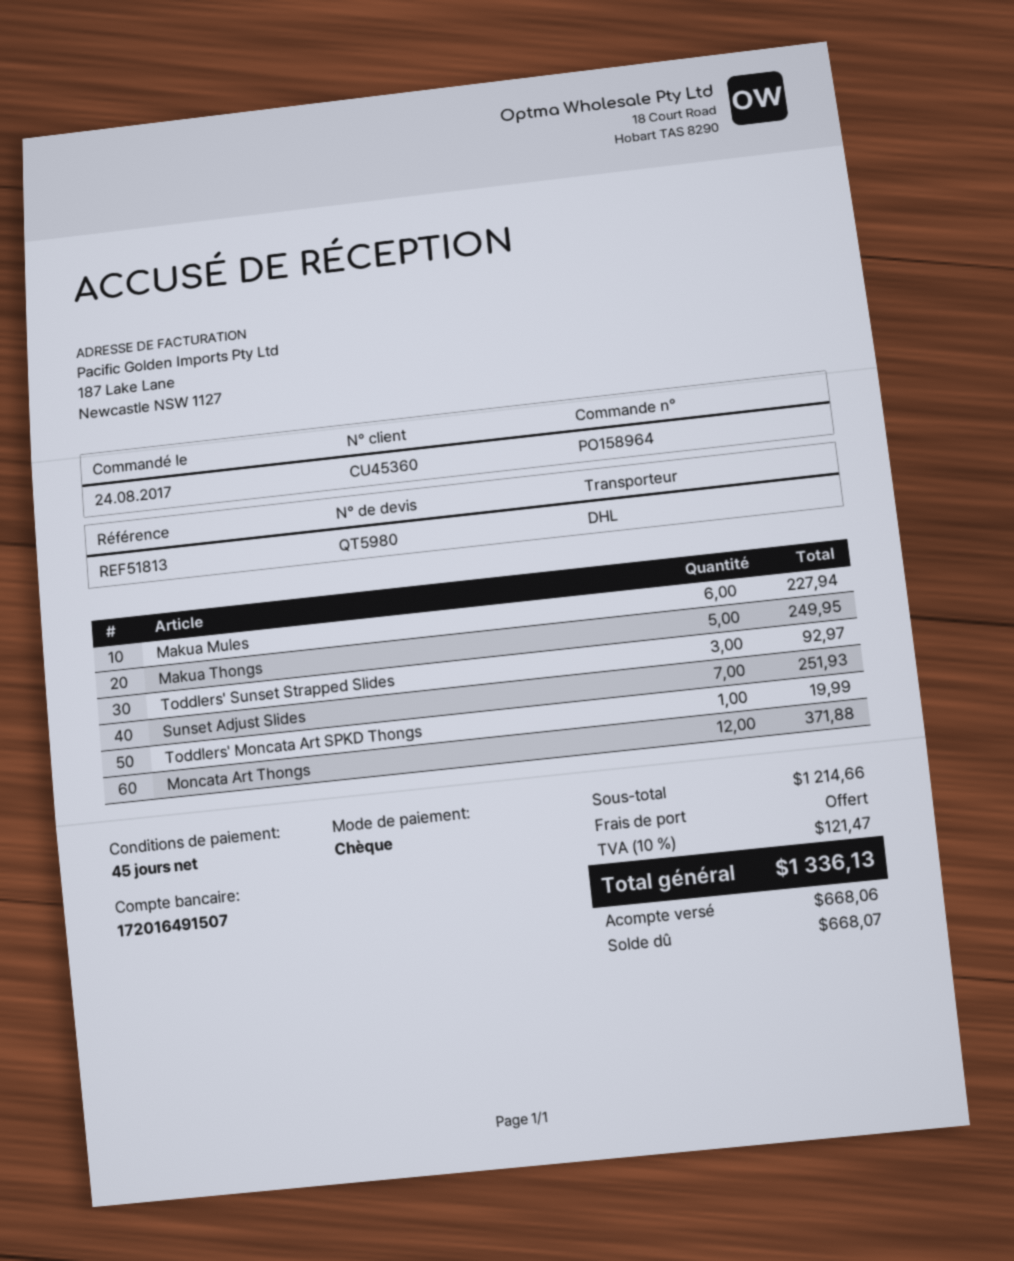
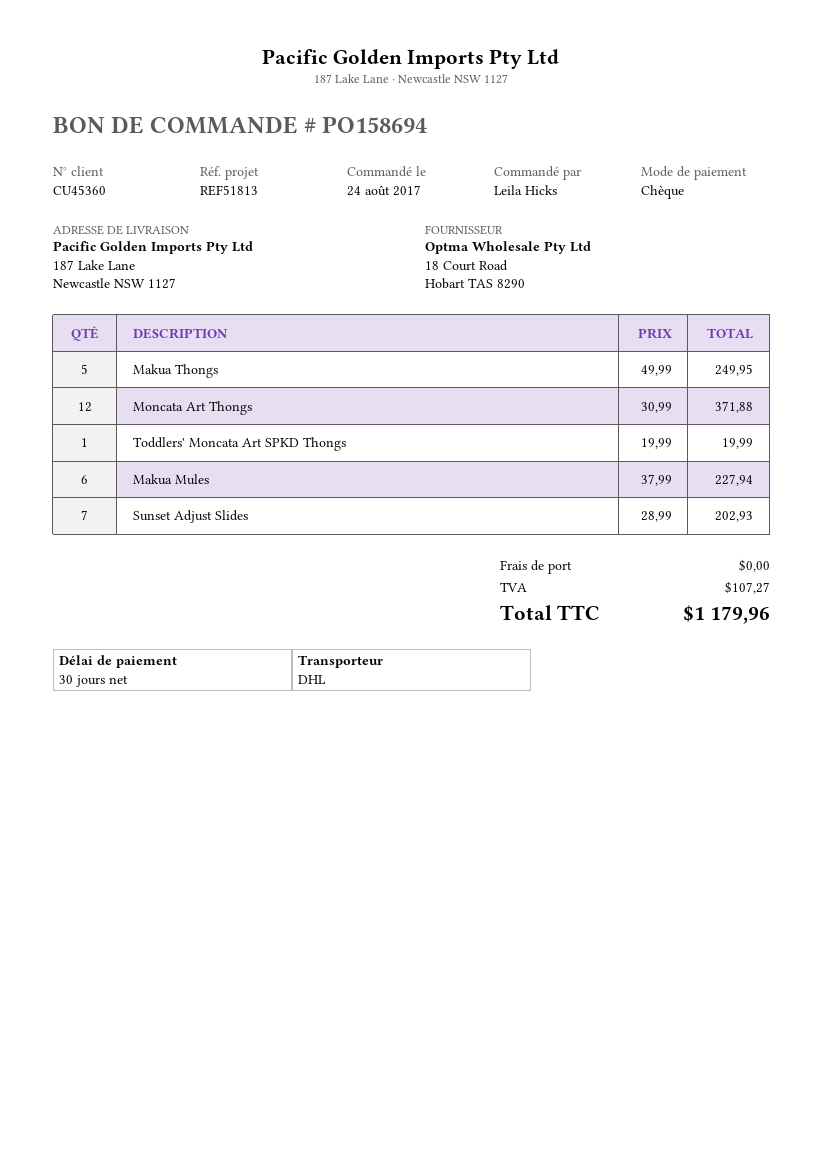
order number: PO158964 -> PO158694
payment terms: 45 days -> 30 days
Toddlers' Sunset Strapped Slides: 3 for 92.97 -> none
Sunset Adjust Slides: 7 for 251.93 -> 7 for 202.93
tax: 121.47 -> 107.27
total: 1336.13 -> 1179.96

